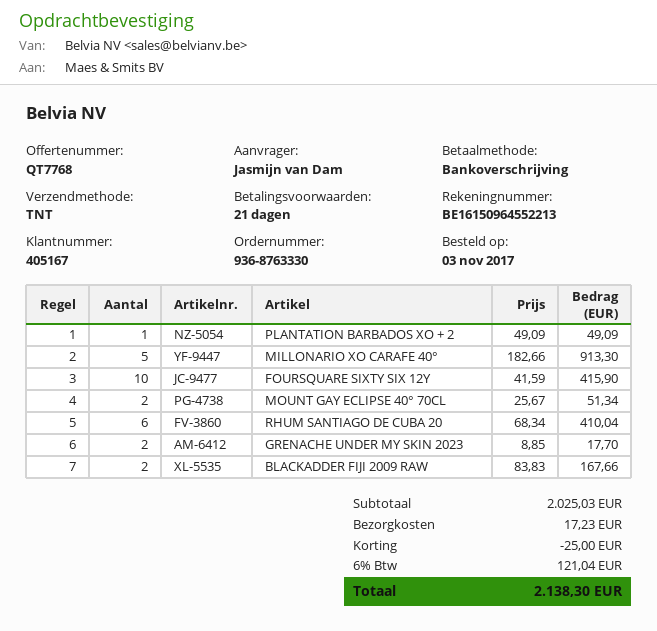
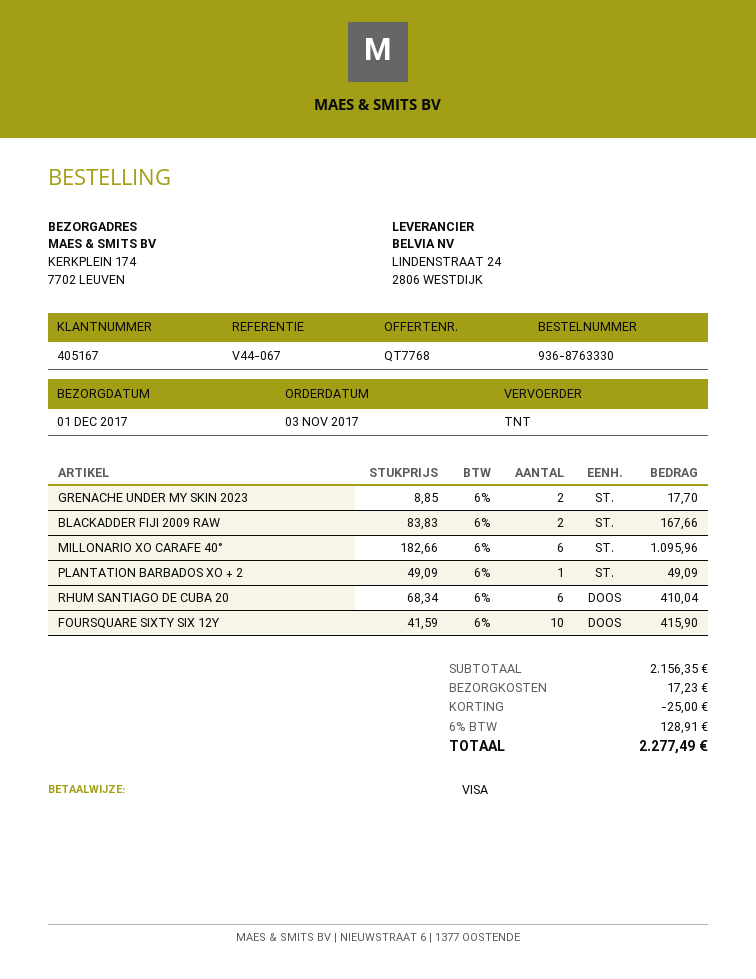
payment method: bank transfer -> Visa
MILLONARIO XO CARAFE 40°: 5 x 182.66 = 913.30 -> 6 x 182.66 = 1095.96
MOUNT GAY ECLIPSE 40° 70CL: 2 x 25.67 = 51.34 -> none
subtotal: 2025.03 -> 2156.35
tax: 6% = 121.04 -> 6% = 128.91
total: 2138.30 -> 2277.49

